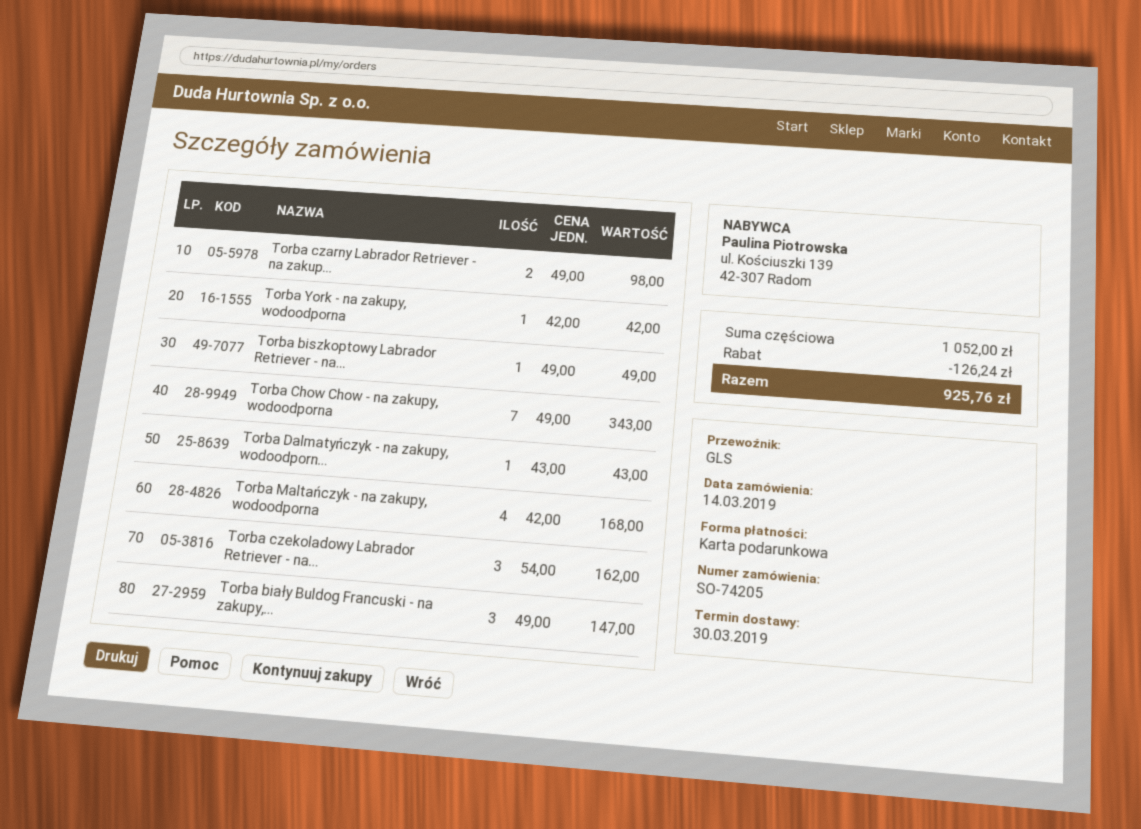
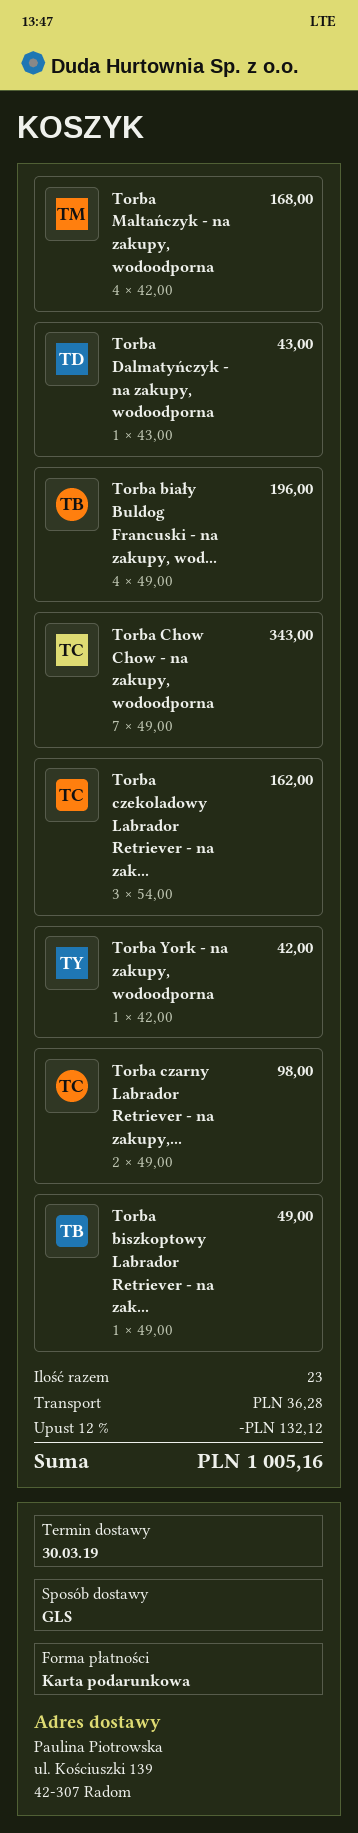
Torba biały Buldog Francuski - na zakupy,...: 3 x 49.00 = 147.00 -> 4 x 49.00 = 196.00
discount: 126.24 -> 132.12
shipping: none -> 36.28
total: 925.76 -> 1005.16

